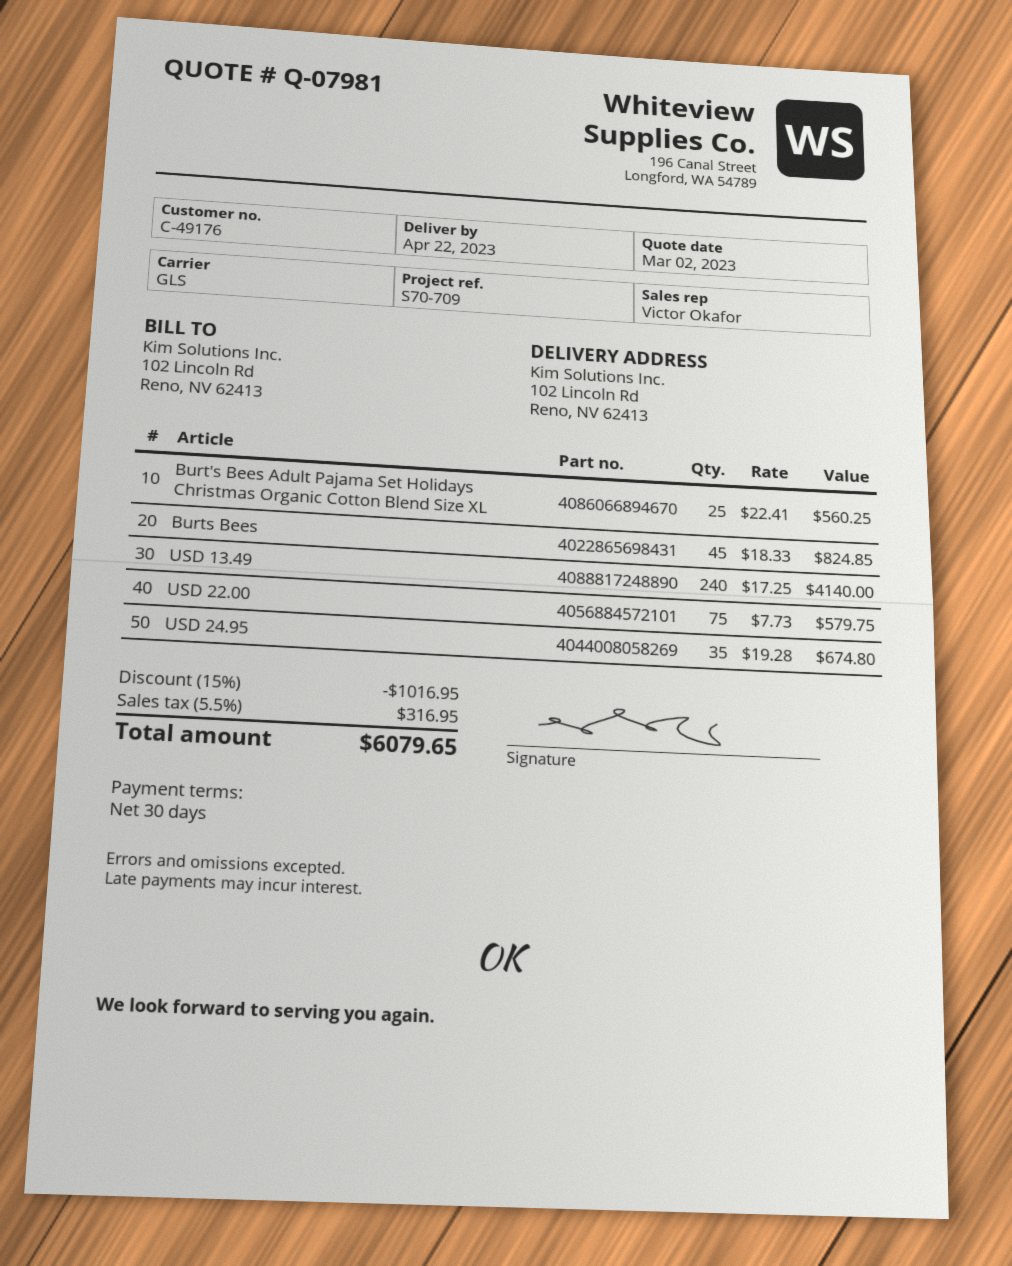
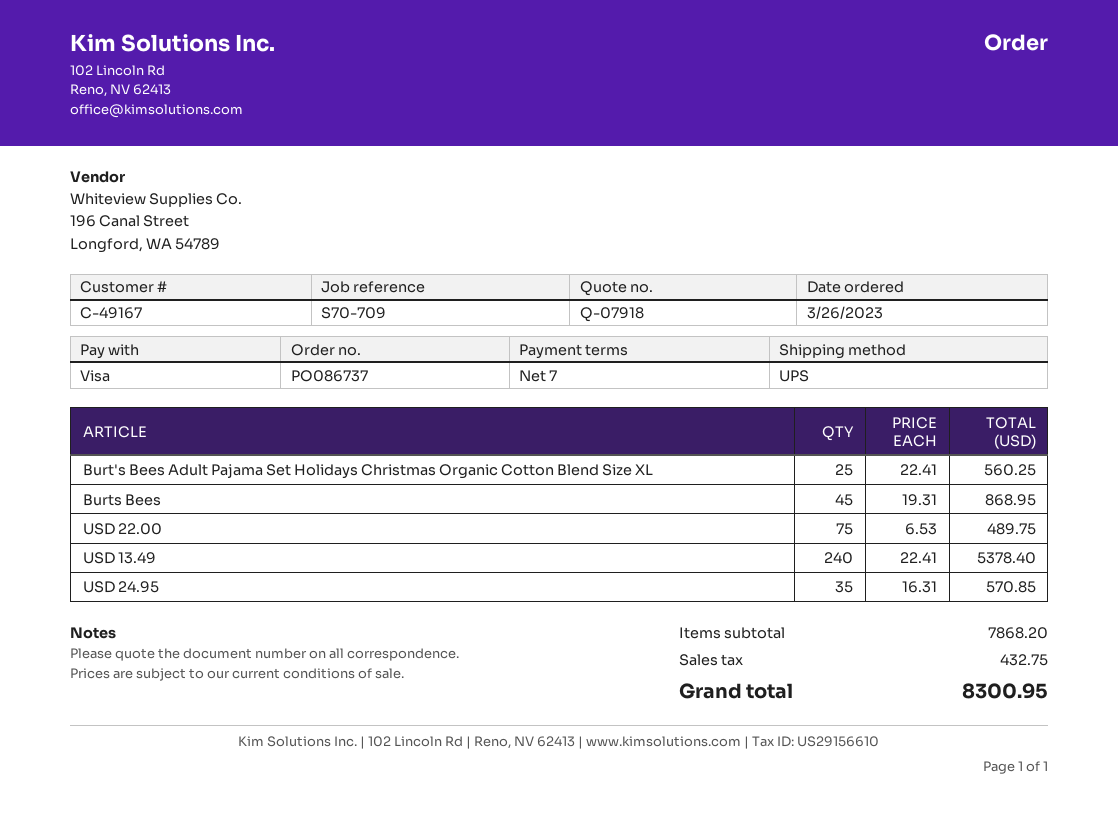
quote number: Q-07981 -> Q-07918
payment terms: 30 days -> 7 days
customer number: C-49176 -> C-49167
shipping method: GLS -> UPS
Burts Bees: 45 x 18.33 = 824.85 -> 45 x 19.31 = 868.95
USD 13.49: 240 x 17.25 = 4140.00 -> 240 x 22.41 = 5378.40
USD 22.00: 75 x 7.73 = 579.75 -> 75 x 6.53 = 489.75
USD 24.95: 35 x 19.28 = 674.80 -> 35 x 16.31 = 570.85
discount: 15% = 1016.95 -> none
tax: 316.95 -> 432.75
total: 6079.65 -> 8300.95

